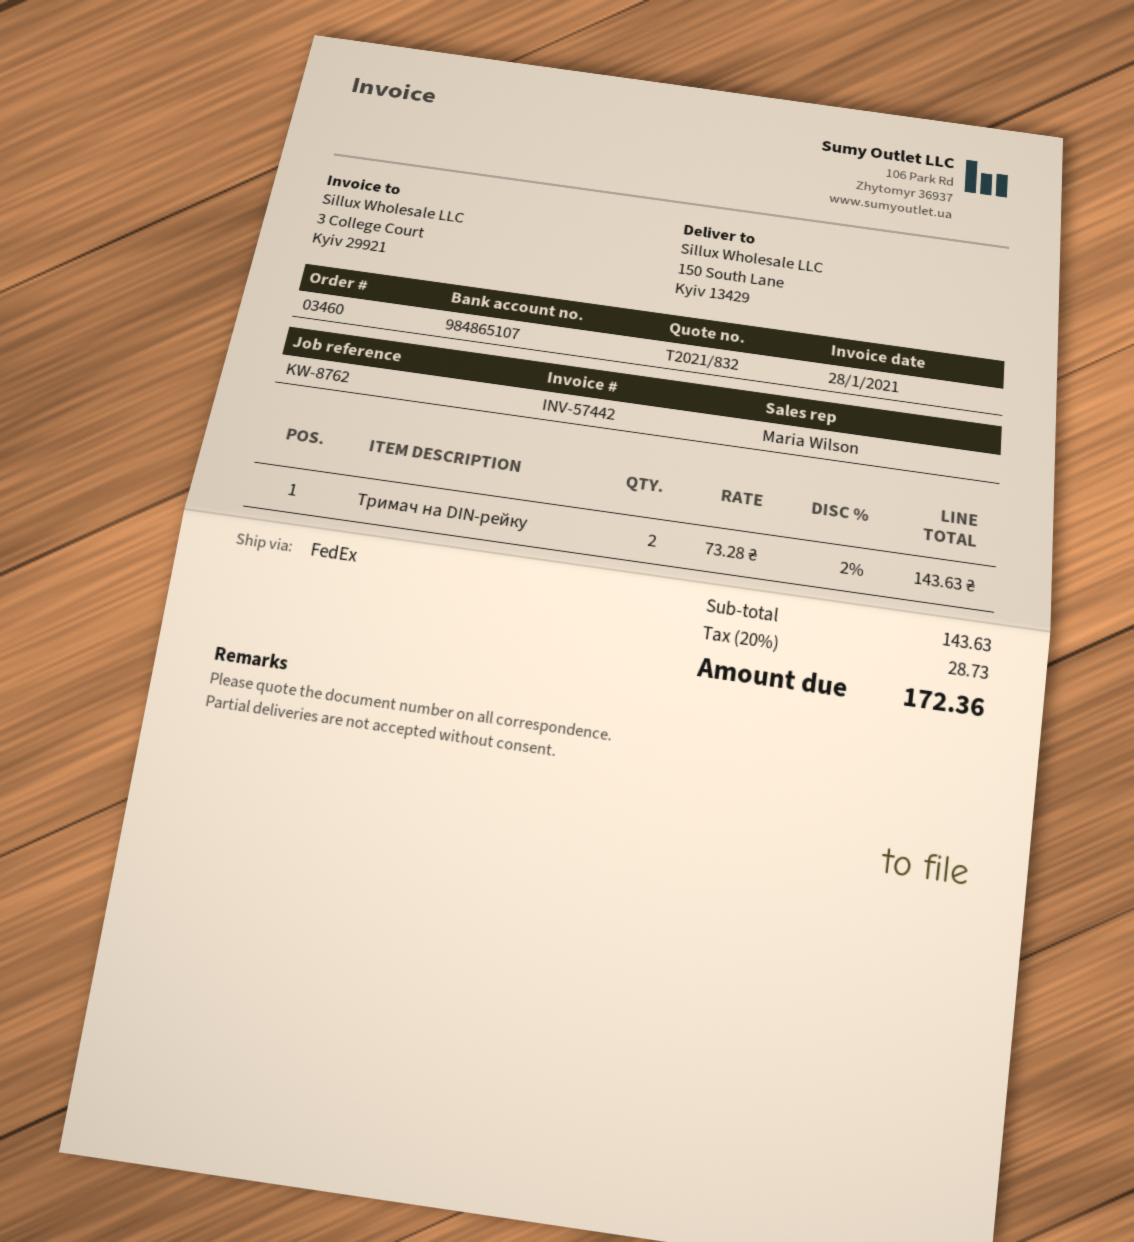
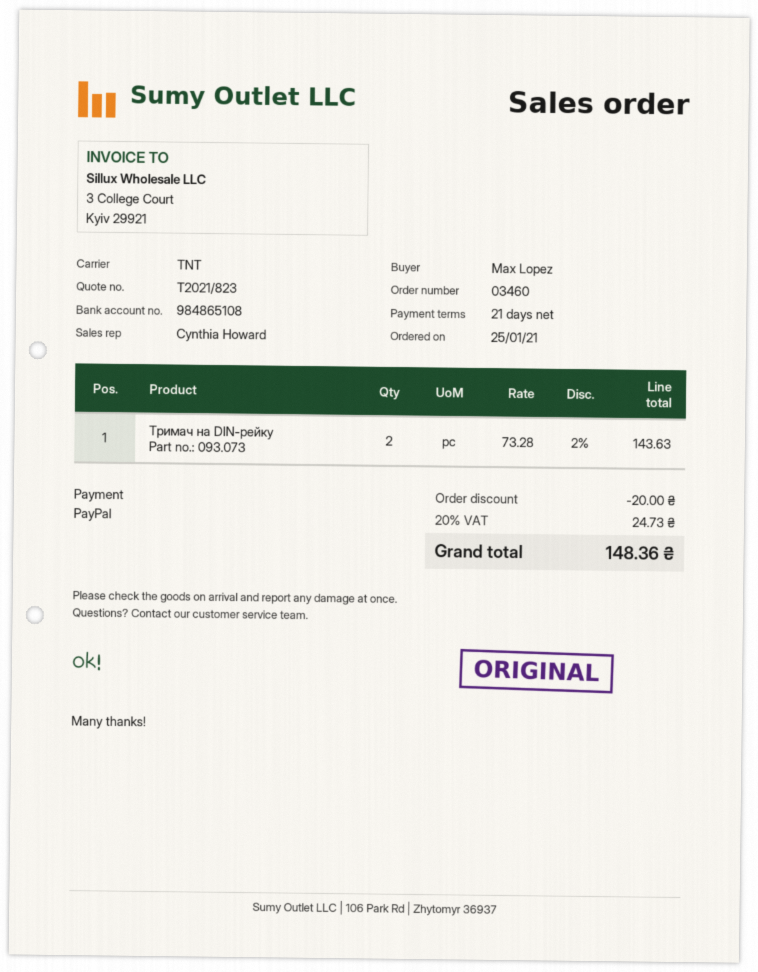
quote number: T2021/832 -> T2021/823
sales rep: Maria Wilson -> Cynthia Howard
bank account: 984865107 -> 984865108
shipping method: FedEx -> TNT
discount: none -> 20.00
tax: 20% = 28.73 -> 20% = 24.73
total: 172.36 -> 148.36

